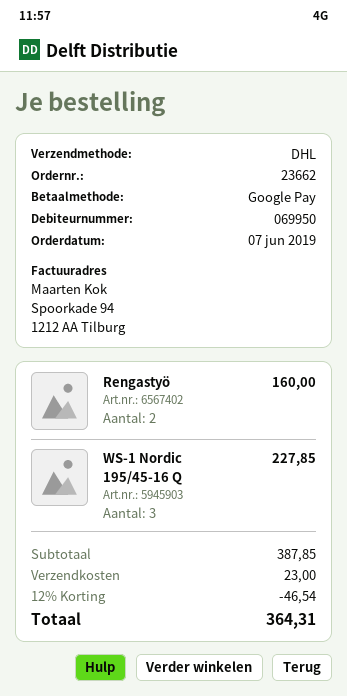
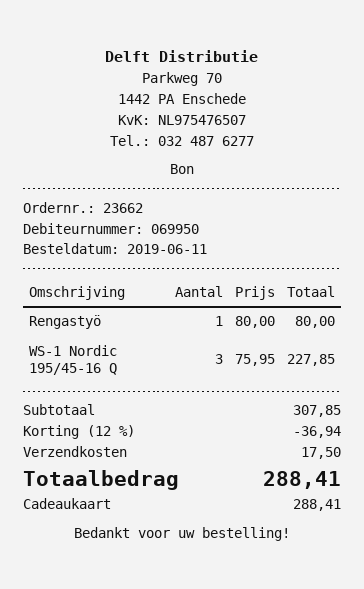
order date: 2019-06-07 -> 2019-06-11
payment method: Google Pay -> gift card
Rengastyö: 2 for 160.00 -> 1 for 80.00
subtotal: 387.85 -> 307.85
discount: 12% = 46.54 -> 12% = 36.94
shipping: 23.00 -> 17.50
total: 364.31 -> 288.41

